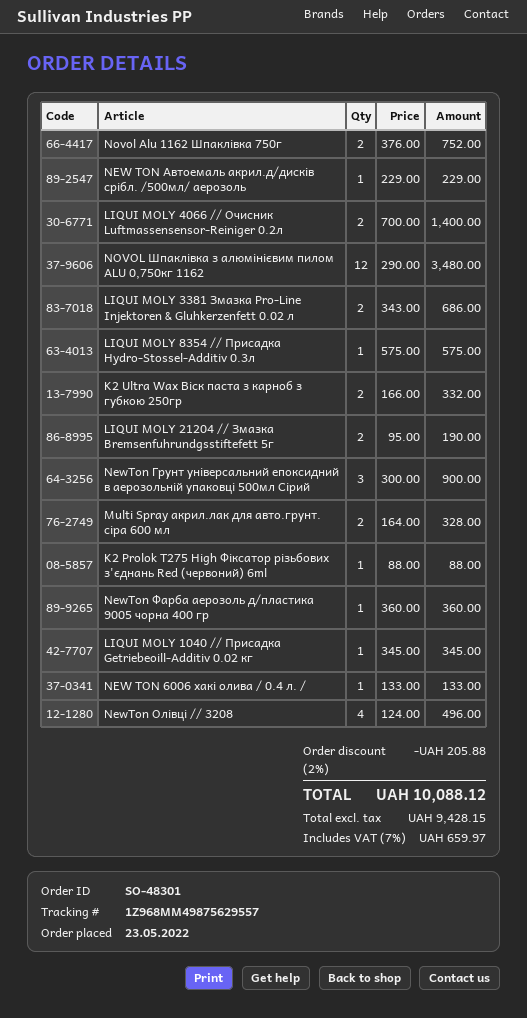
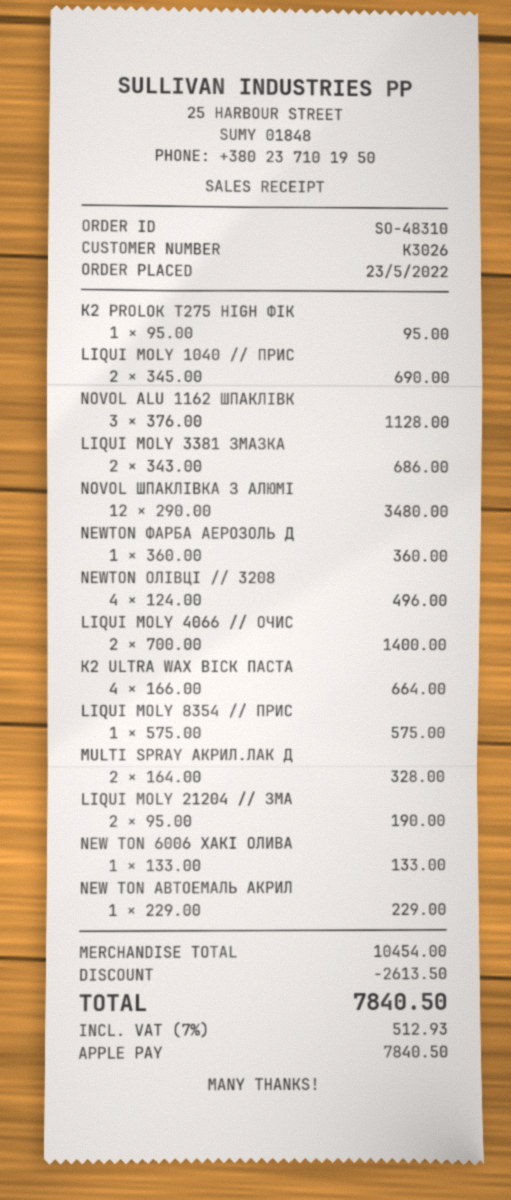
order number: SO-48301 -> SO-48310
Novol Alu 1162 Шпаклівка 750г: 2 x 376.00 = 752.00 -> 3 x 376.00 = 1128.00
K2 Ultra Wax Віск паста з карноб з губкою 250гр: 2 x 166.00 = 332.00 -> 4 x 166.00 = 664.00
NewTon Грунт універсальний епоксидний в аерозольній упаковці 500мл Сірий: 3 x 300.00 = 900.00 -> none
K2 Prolok T275 High Фіксатор різьбових з'єднань Red (червоний) 6ml: 1 x 88.00 = 88.00 -> 1 x 95.00 = 95.00
LIQUI MOLY 1040 // Присадка Getriebeoill-Additiv 0.02 кг: 1 x 345.00 = 345.00 -> 2 x 345.00 = 690.00
discount: 205.88 -> 2613.50
tax: 7% = 659.97 -> 7% = 512.93
total: 10088.12 -> 7840.50

